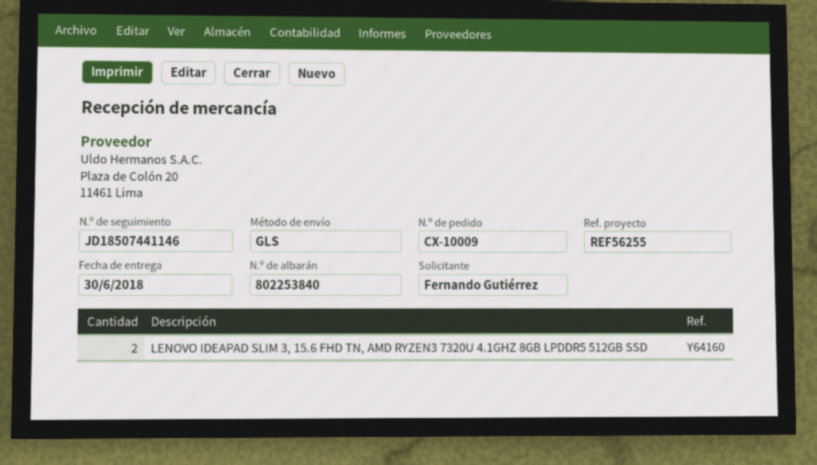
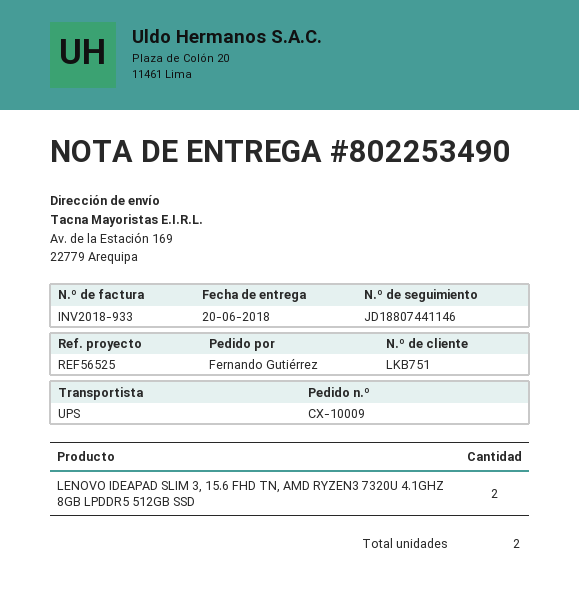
delivery note number: 802253840 -> 802253490
delivery date: 2018-06-30 -> 2018-06-20
reference: REF56255 -> REF56525
shipping method: GLS -> UPS
tracking number: JD18507441146 -> JD18807441146

